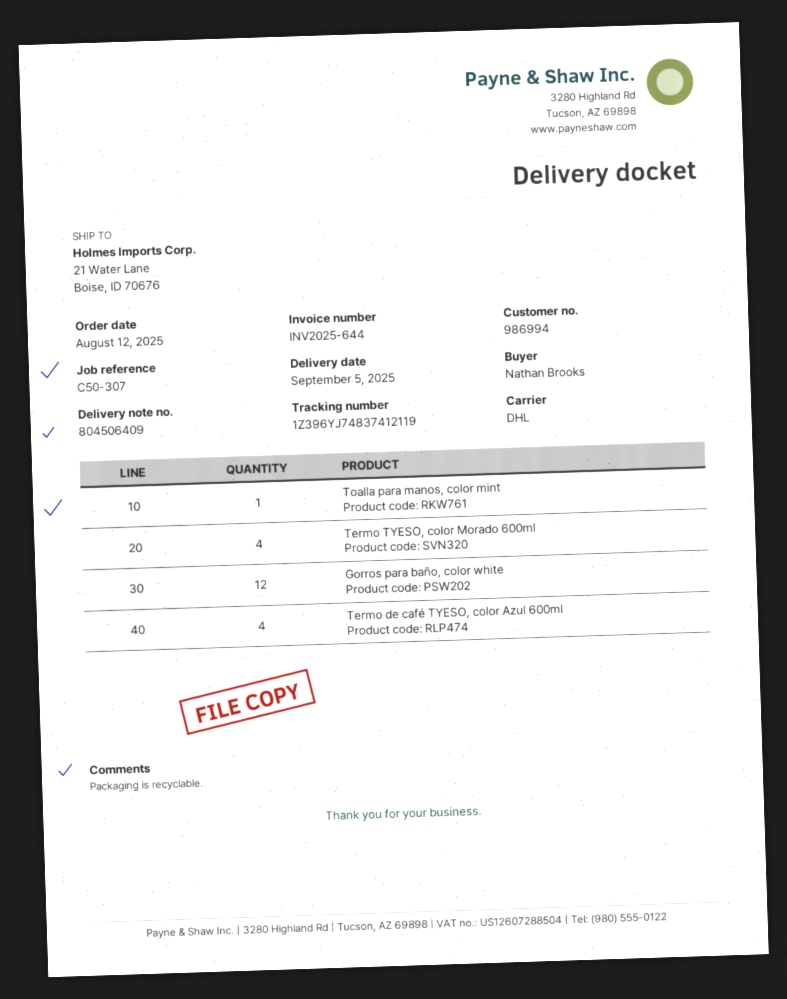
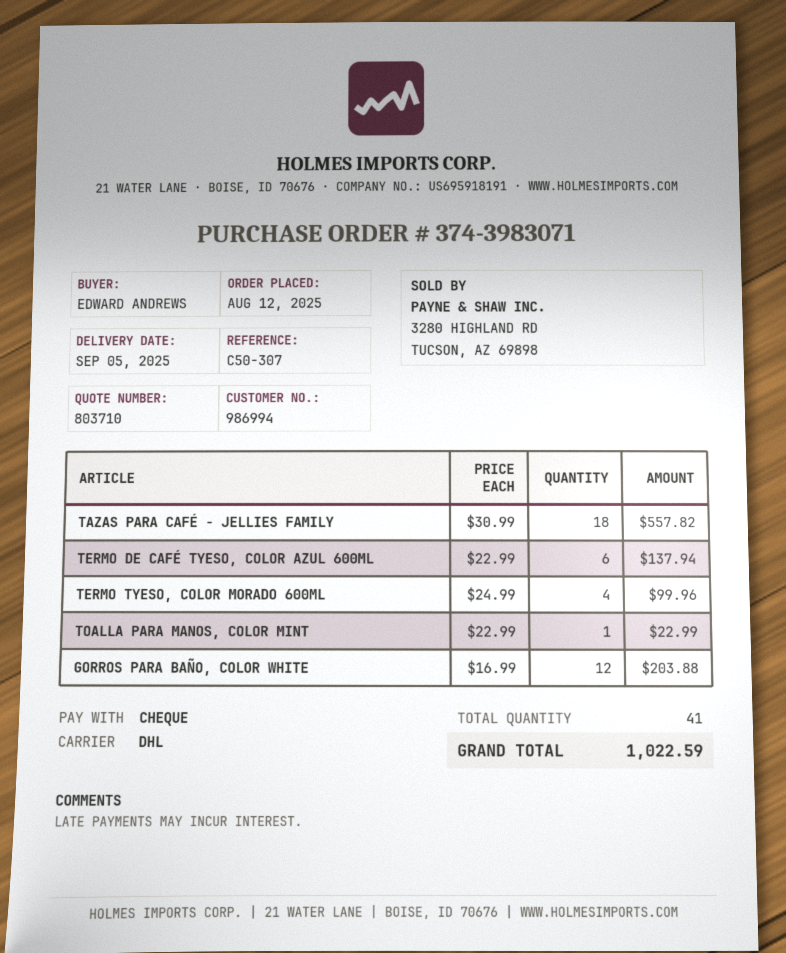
ordered by: Nathan Brooks -> EDWARD ANDREWS
Termo de café TYESO, color Azul 600ml: 4 -> 6
TAZAS PARA CAFÉ - JELLIES FAMILY: none -> 18

